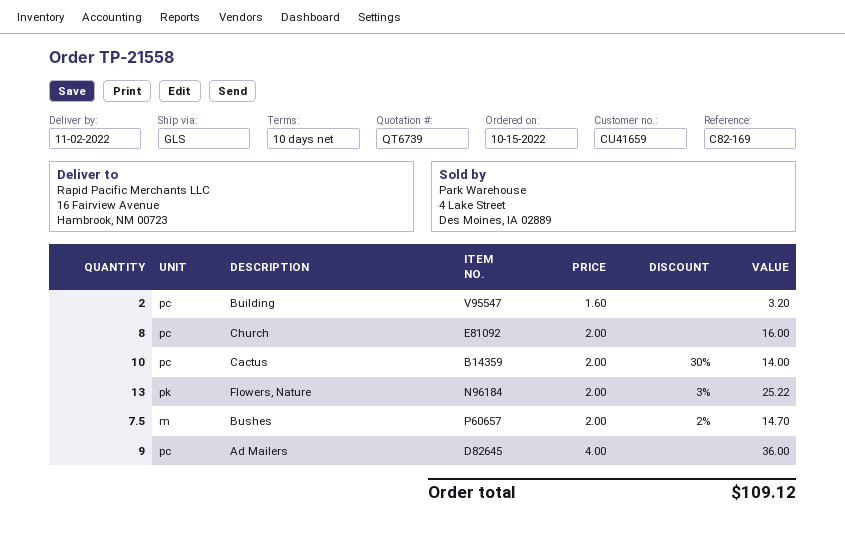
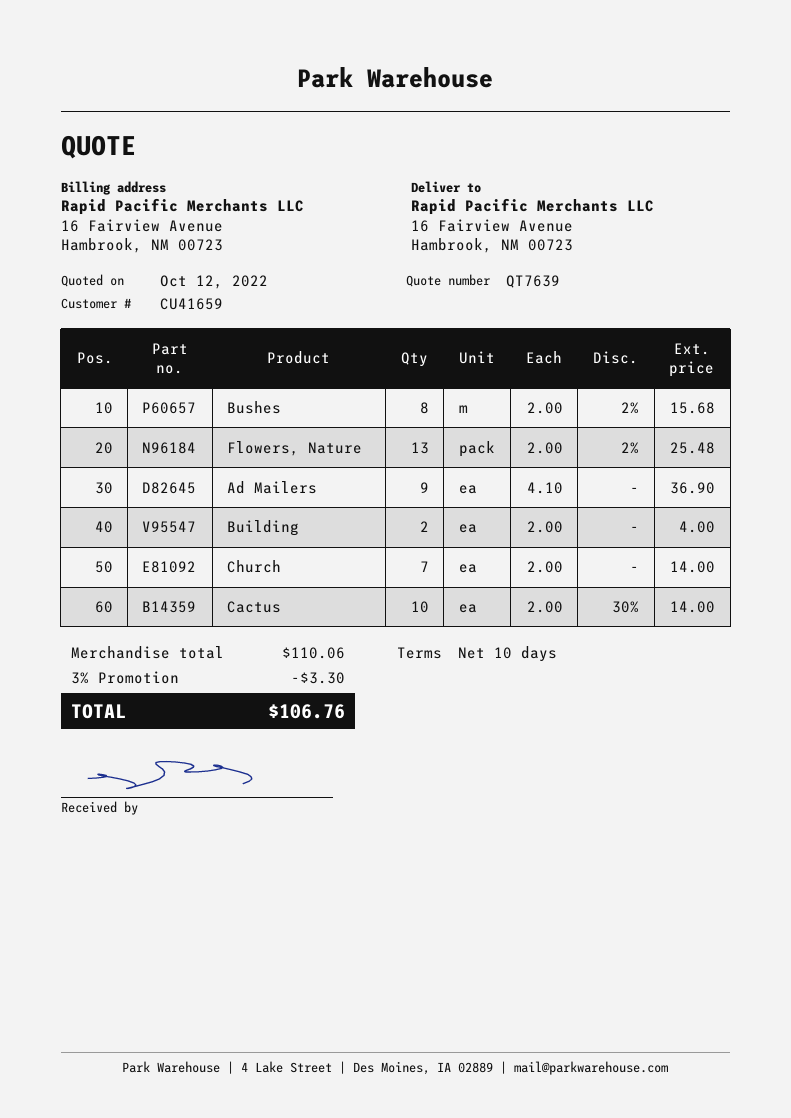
quote number: QT6739 -> QT7639
Building: 2 x 1.60 = 3.20 -> 2 x 2.00 = 4.00
Church: 8 x 2.00 = 16.00 -> 7 x 2.00 = 14.00
Flowers, Nature: 13 x 2.00 - 3% = 25.22 -> 13 x 2.00 - 2% = 25.48
Bushes: 7.5 x 2.00 - 2% = 14.70 -> 8 x 2.00 - 2% = 15.68
Ad Mailers: 9 x 4.00 = 36.00 -> 9 x 4.10 = 36.90
discount: none -> 3% = 3.30
total: 109.12 -> 106.76

